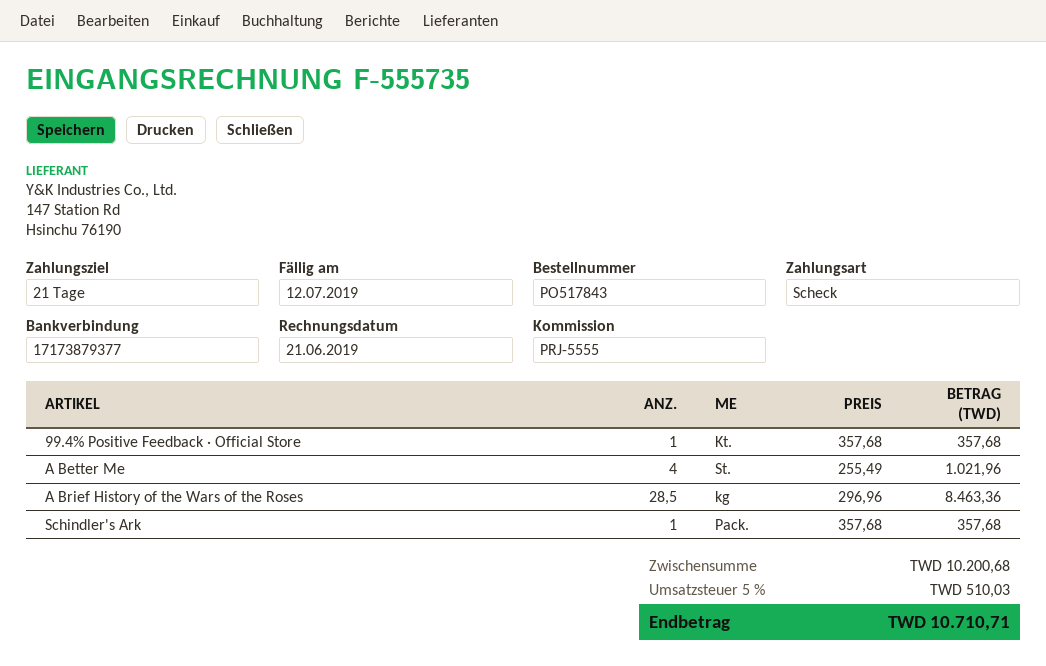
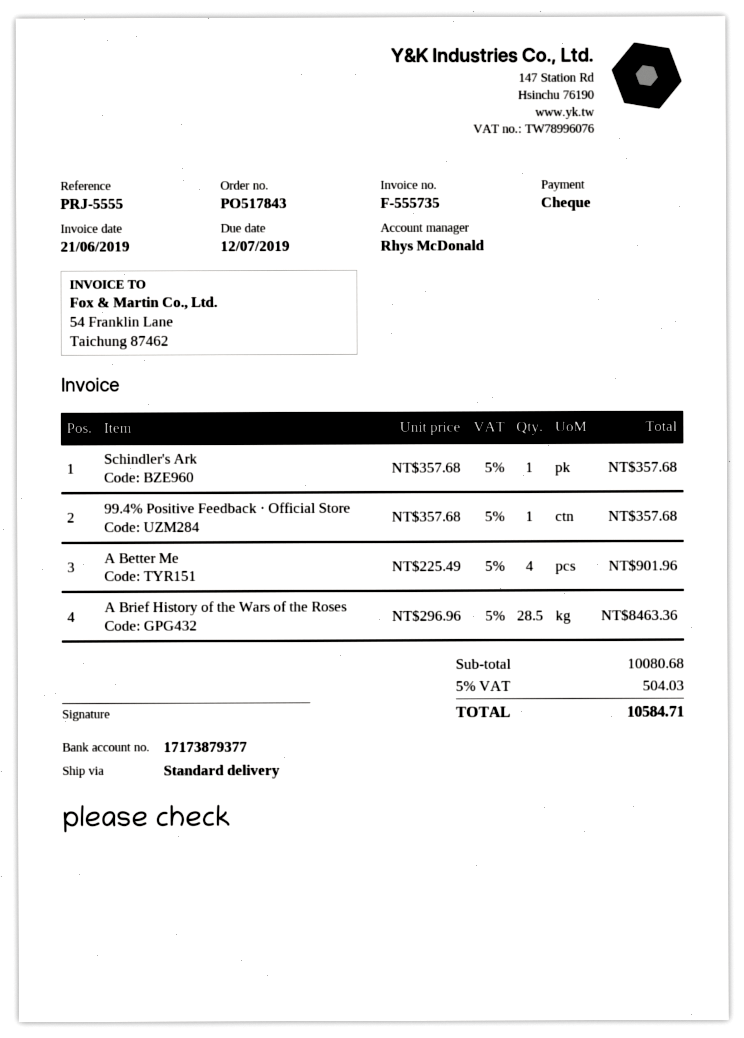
A Better Me: 4 x 255.49 = 1021.96 -> 4 x 225.49 = 901.96
subtotal: 10200.68 -> 10080.68
tax: 5% = 510.03 -> 5% = 504.03
total: 10710.71 -> 10584.71

